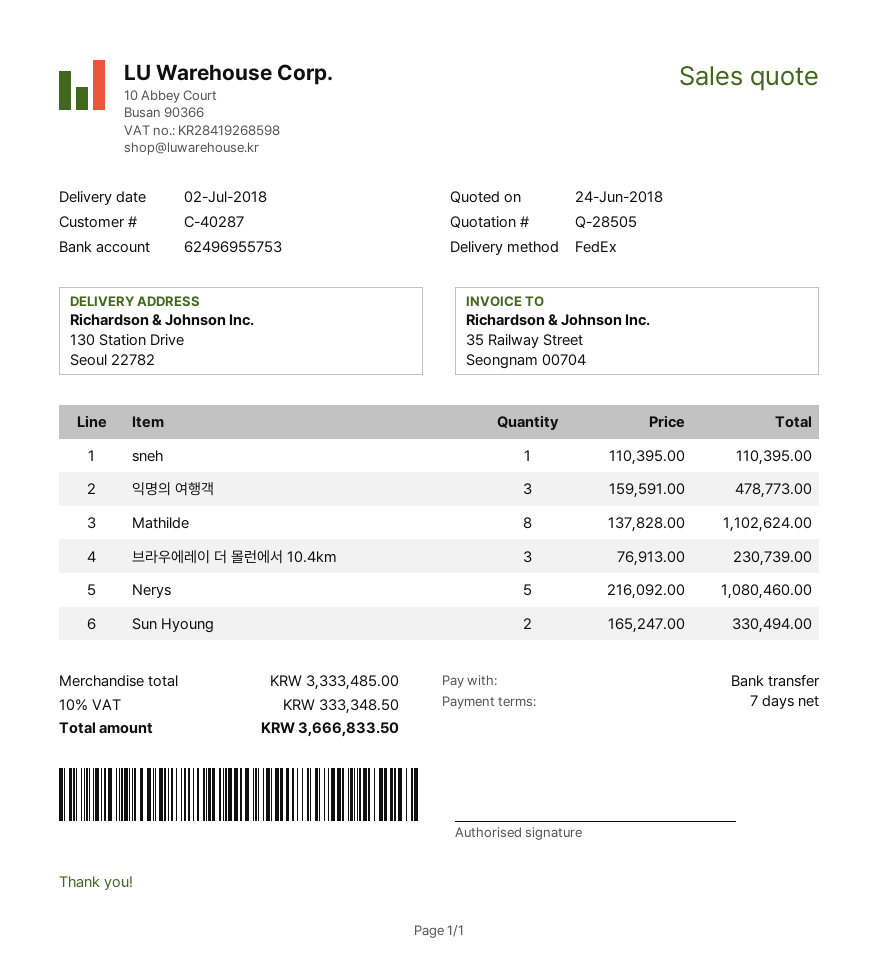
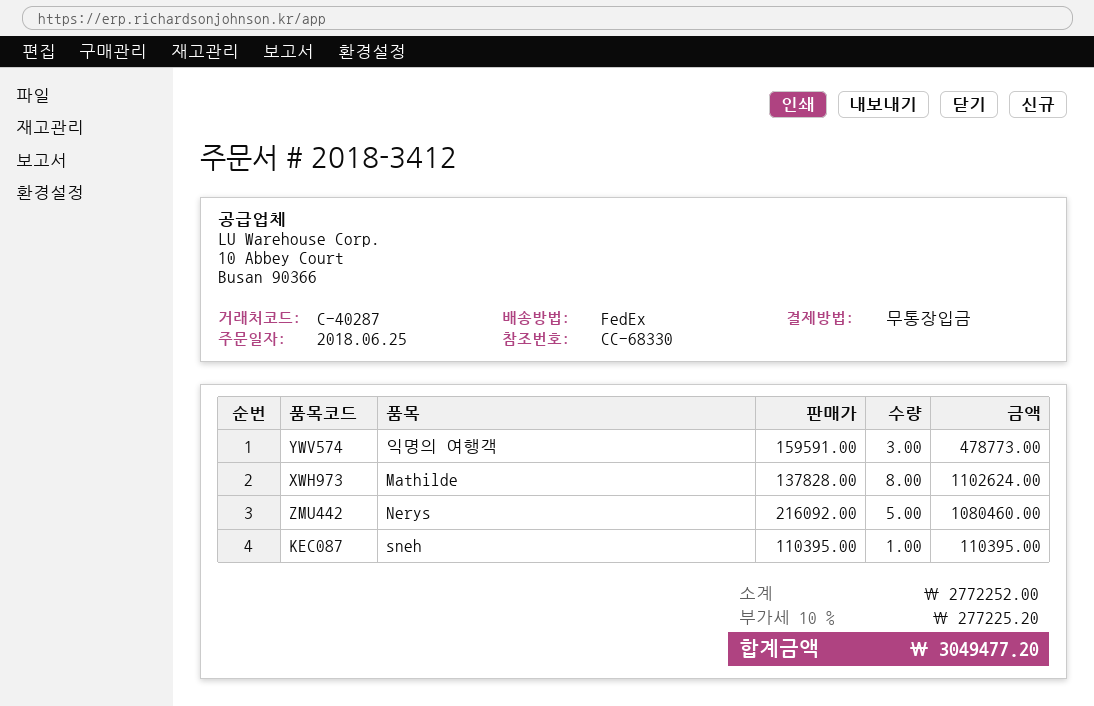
브라우에레이 더 몰런에서 10.4km: 3 x 76913.00 = 230739.00 -> none
Sun Hyoung: 2 x 165247.00 = 330494.00 -> none
subtotal: 3333485.00 -> 2772252.00
tax: 10% = 333348.50 -> 10% = 277225.20
total: 3666833.50 -> 3049477.20

